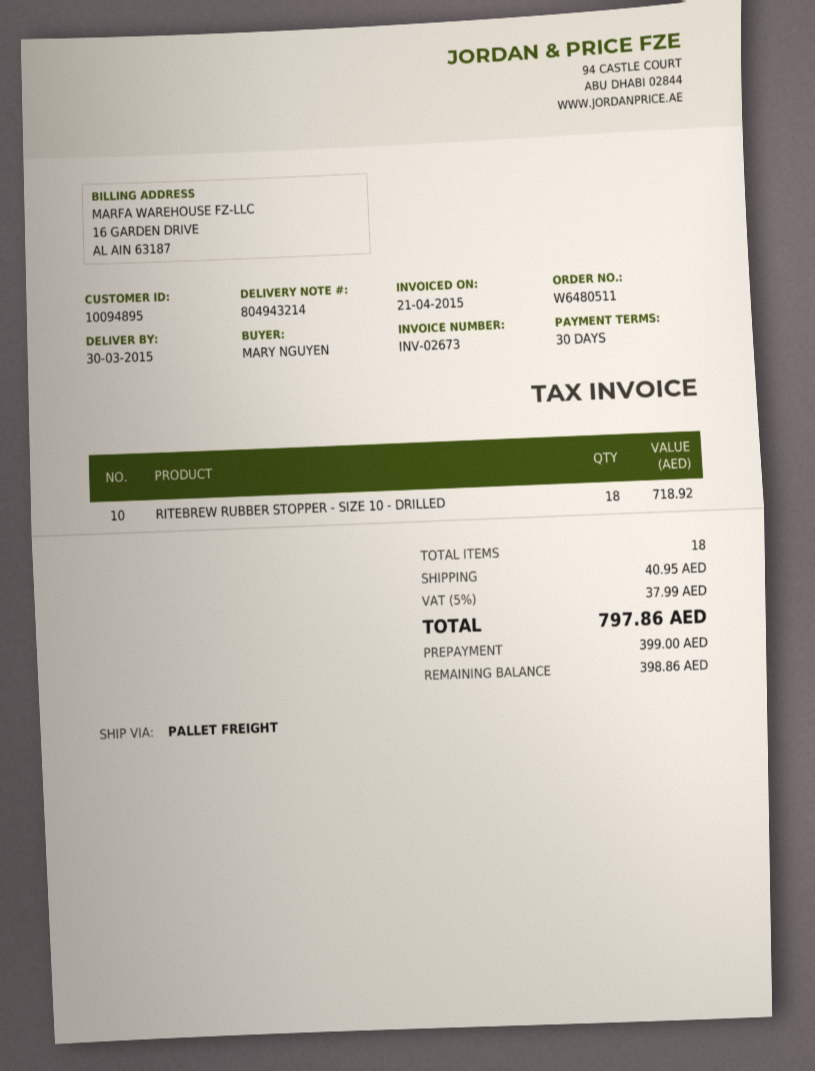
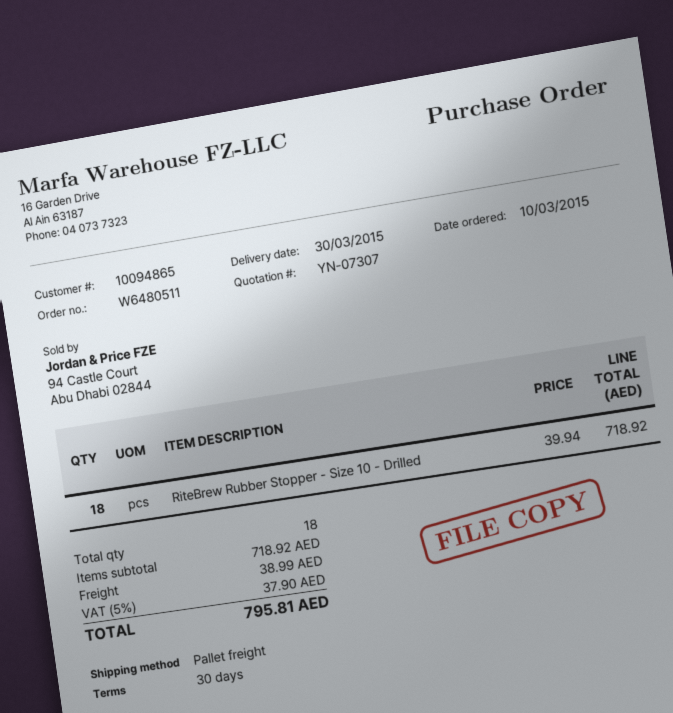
customer number: 10094895 -> 10094865
shipping: 40.95 -> 38.99
tax: 5% = 37.99 -> 5% = 37.90
total: 797.86 -> 795.81

